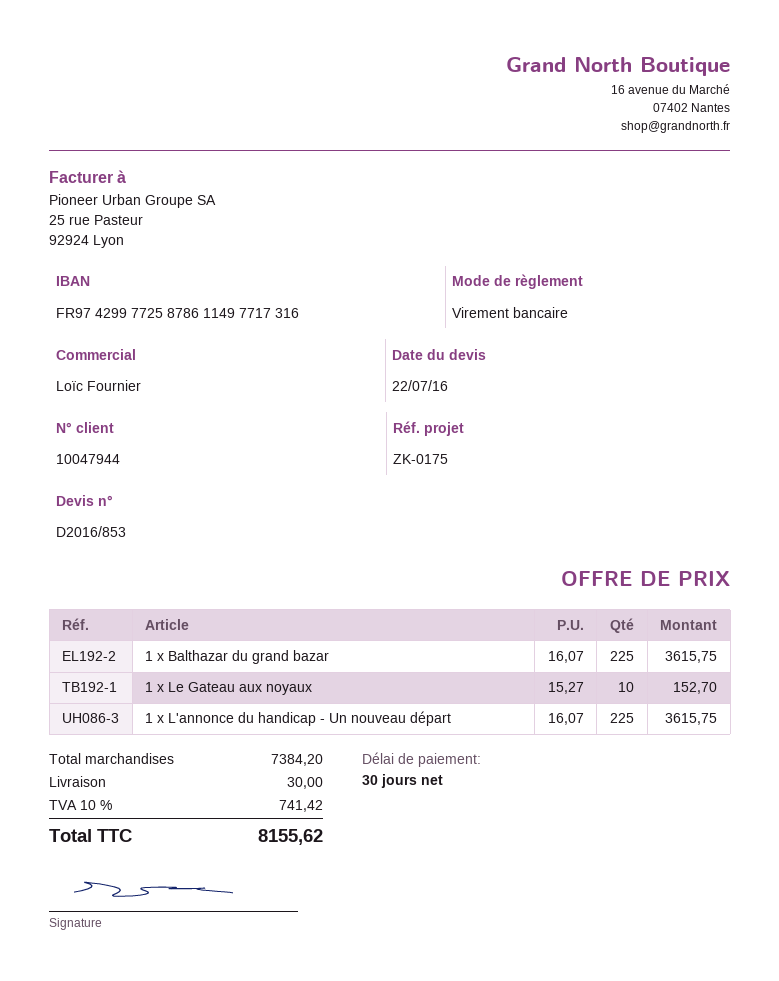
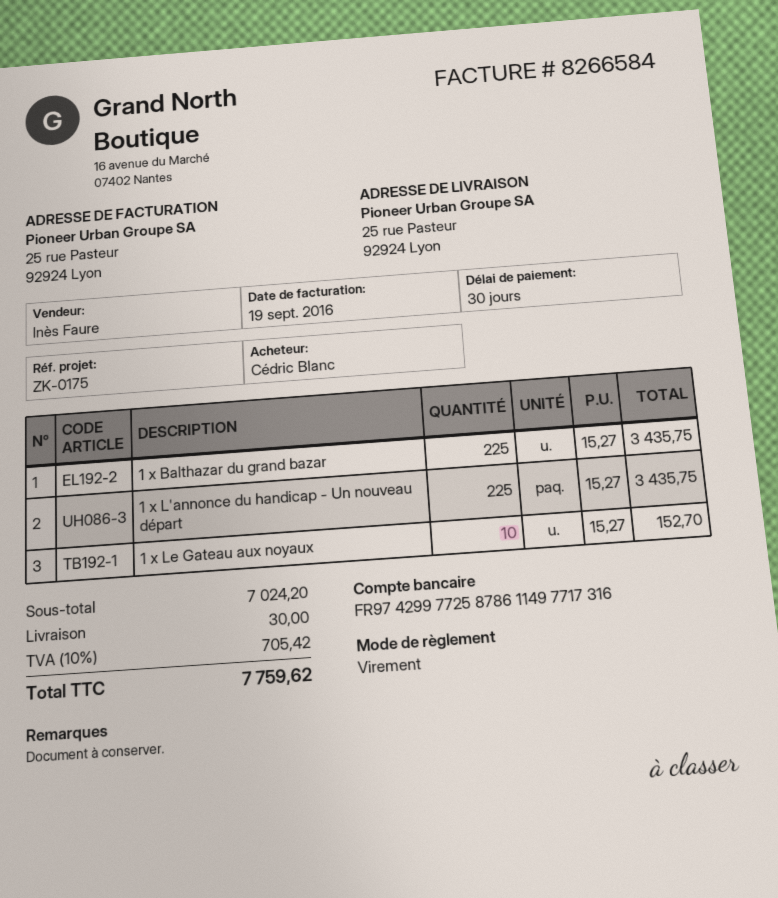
sales rep: Loïc Fournier -> Inès Faure
1 x Balthazar du grand bazar: 225 x 16.07 = 3615.75 -> 225 x 15.27 = 3435.75
1 x L'annonce du handicap - Un nouveau départ: 225 x 16.07 = 3615.75 -> 225 x 15.27 = 3435.75
subtotal: 7384.20 -> 7024.20
tax: 10% = 741.42 -> 10% = 705.42
total: 8155.62 -> 7759.62

